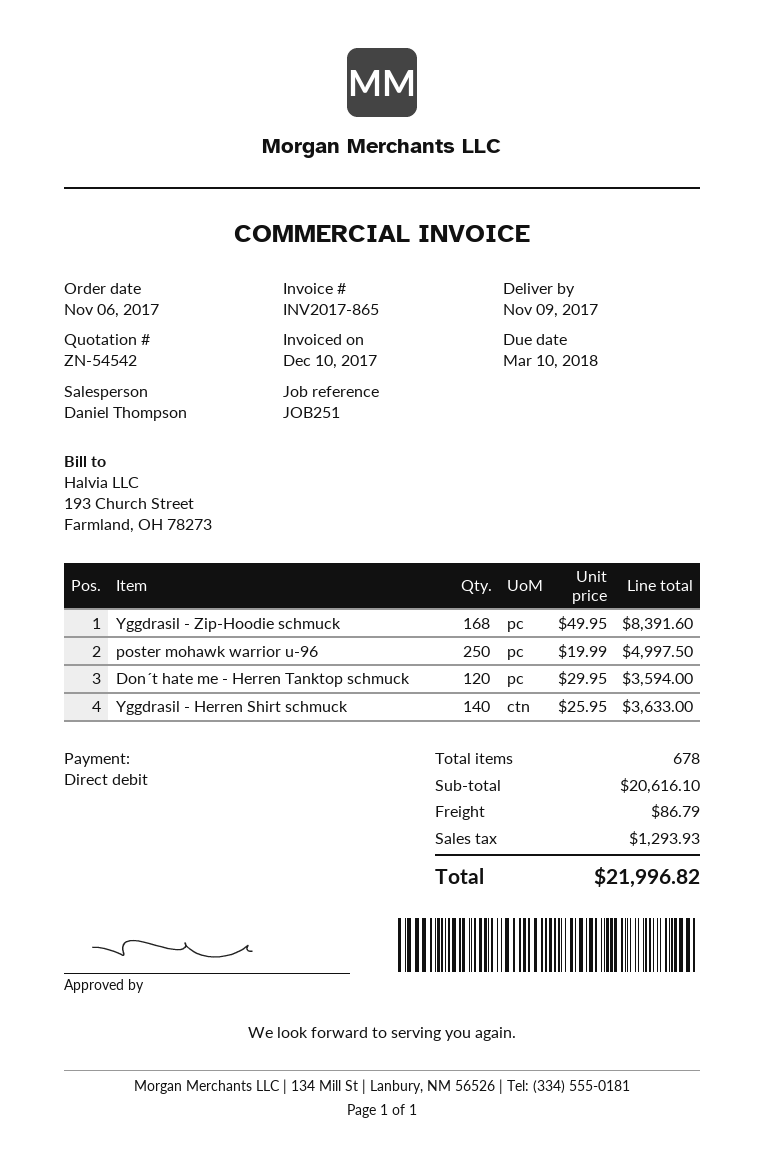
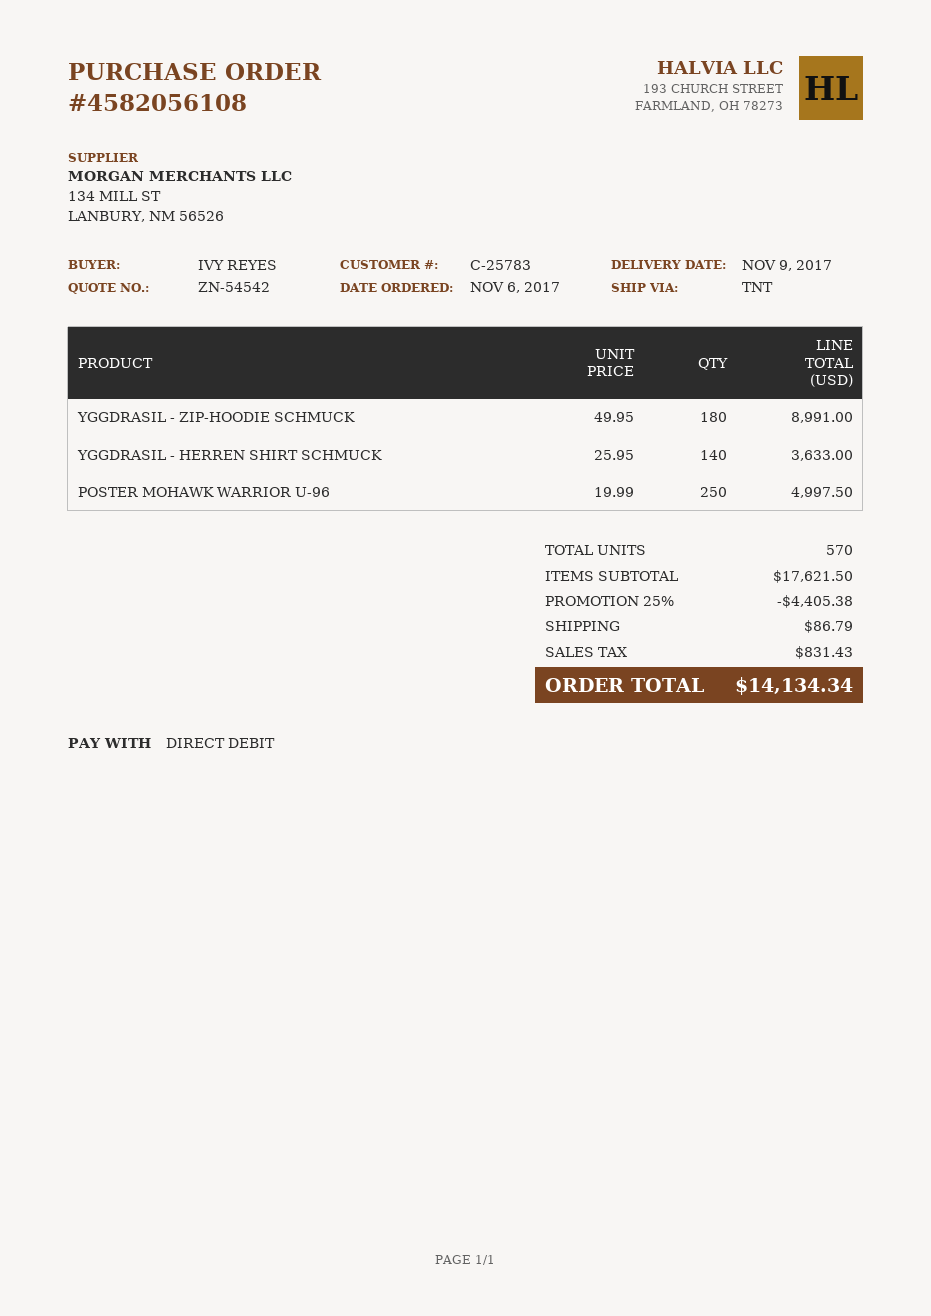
Yggdrasil - Zip-Hoodie schmuck: 168 x 49.95 = 8391.60 -> 180 x 49.95 = 8991.00
Don´t hate me - Herren Tanktop schmuck: 120 x 29.95 = 3594.00 -> none
total quantity: 678 -> 570
subtotal: 20616.10 -> 17621.50
discount: none -> 25% = 4405.38
tax: 1293.93 -> 831.43
total: 21996.82 -> 14134.34

